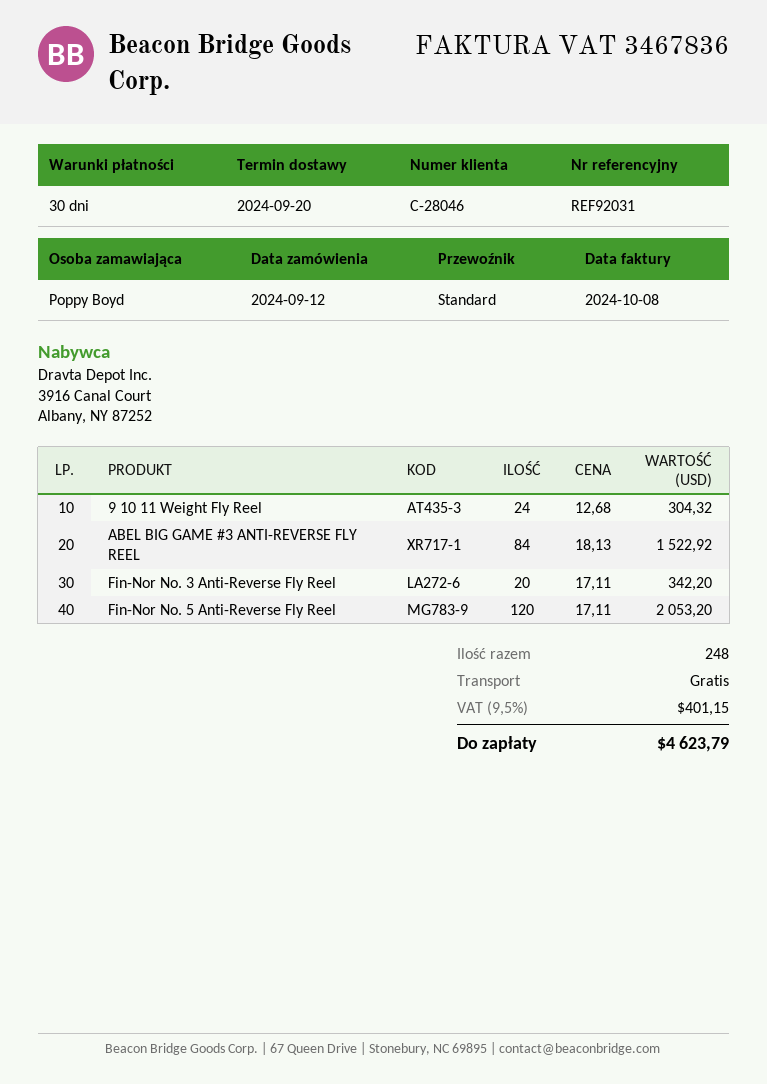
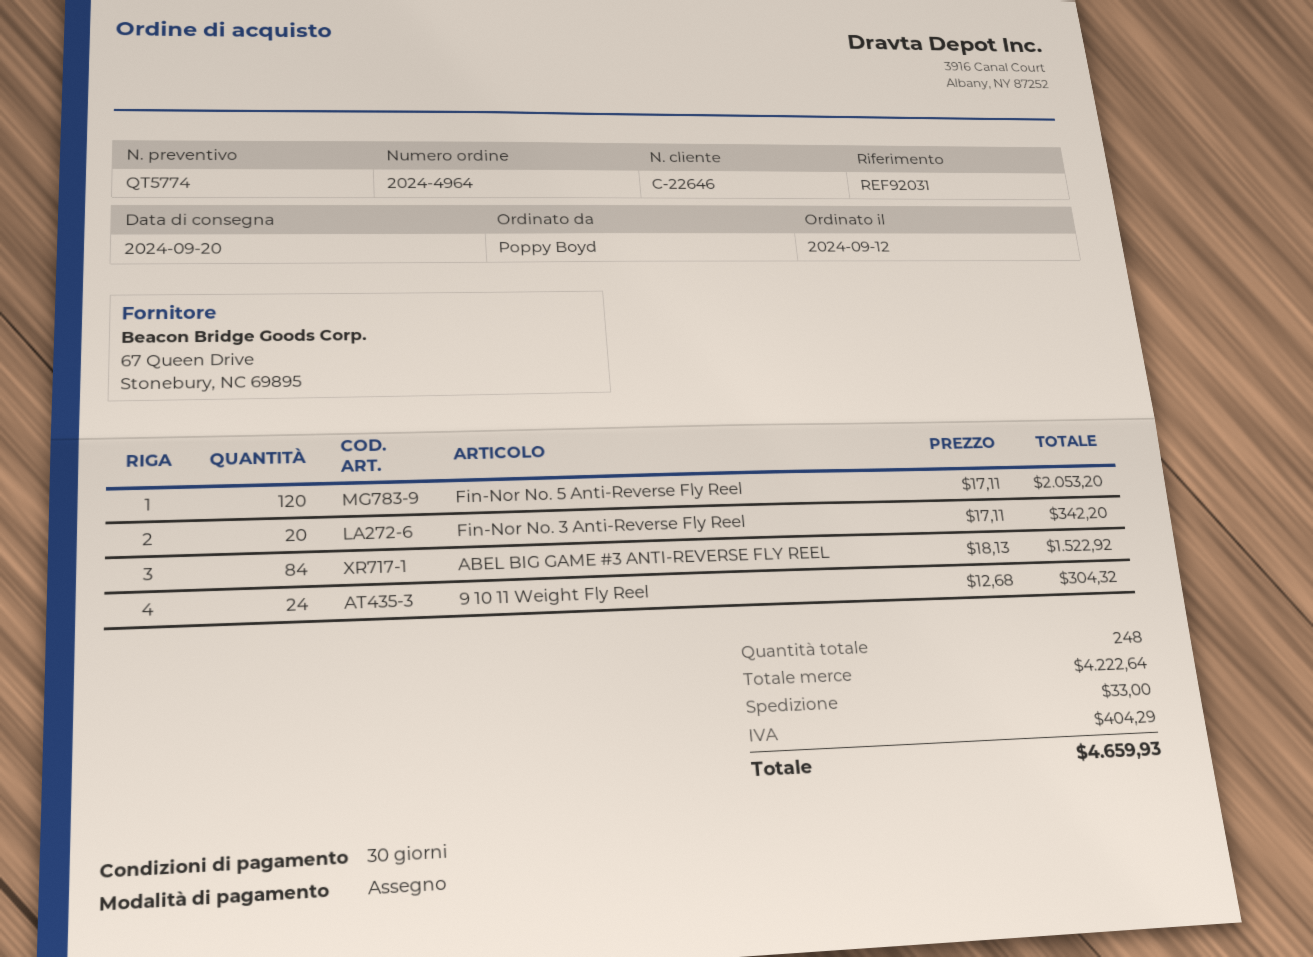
customer number: C-28046 -> C-22646
shipping: 0.00 -> 33.00
tax: 401.15 -> 404.29
total: 4623.79 -> 4659.93

